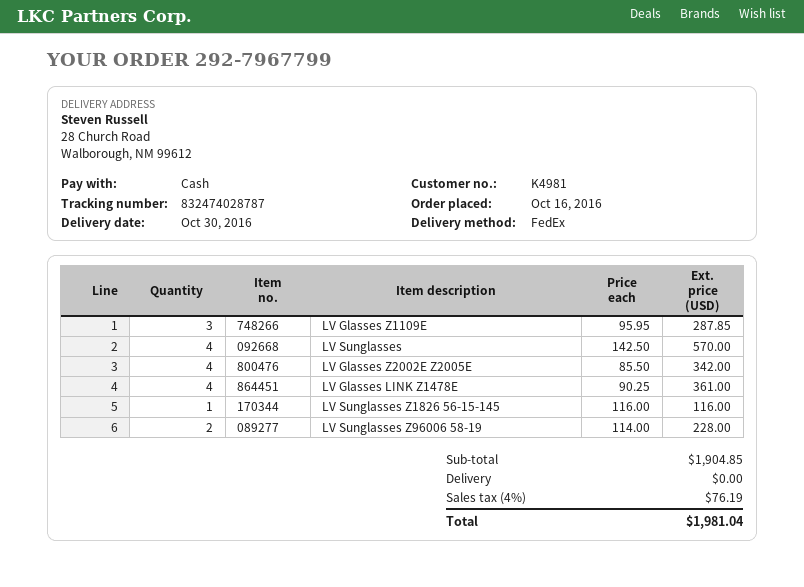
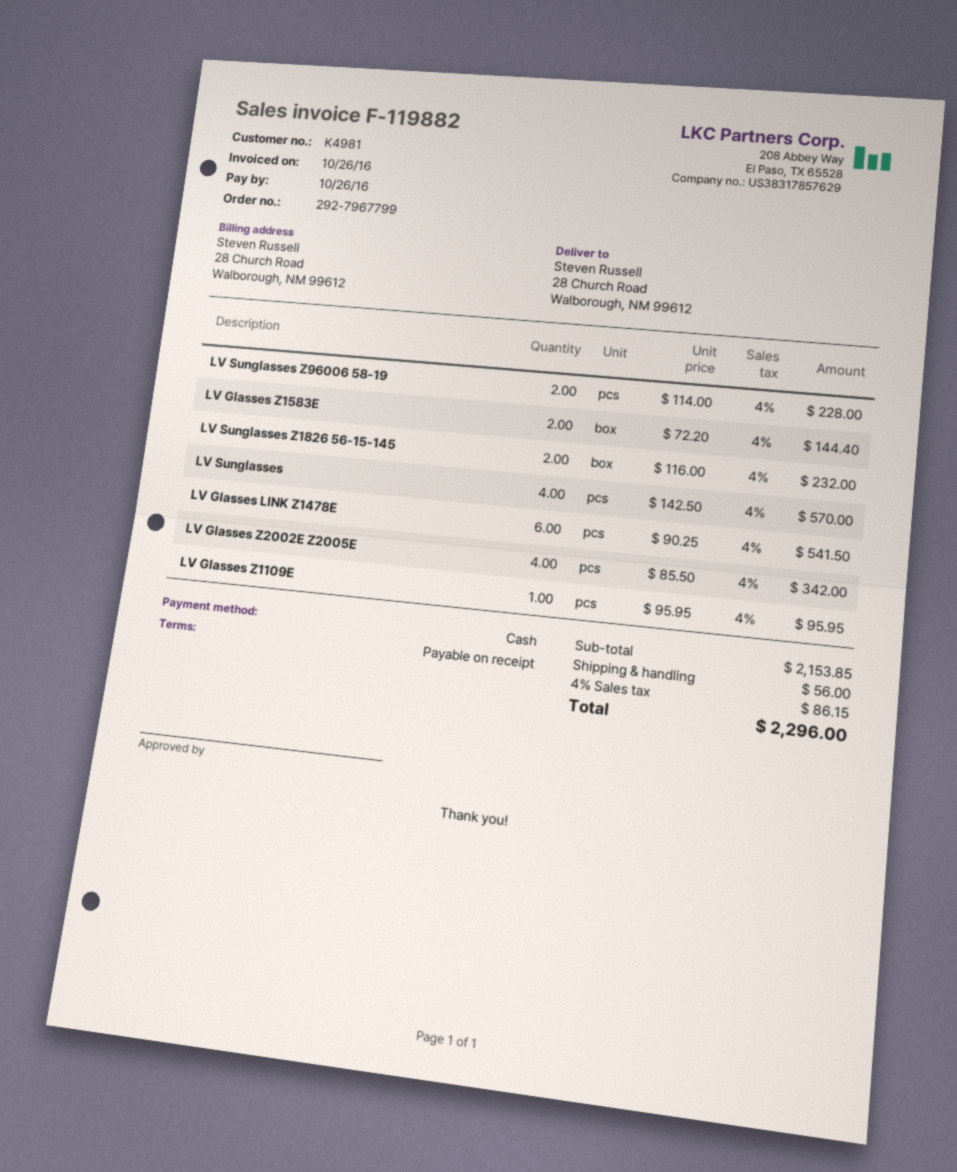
LV Glasses Z1109E: 3 x 95.95 = 287.85 -> 1 x 95.95 = 95.95
LV Glasses LINK Z1478E: 4 x 90.25 = 361.00 -> 6 x 90.25 = 541.50
LV Sunglasses Z1826 56-15-145: 1 x 116.00 = 116.00 -> 2 x 116.00 = 232.00
LV Glasses Z1583E: none -> 2 x 72.20 = 144.40
subtotal: 1904.85 -> 2153.85
shipping: 0.00 -> 56.00
tax: 4% = 76.19 -> 4% = 86.15
total: 1981.04 -> 2296.00

